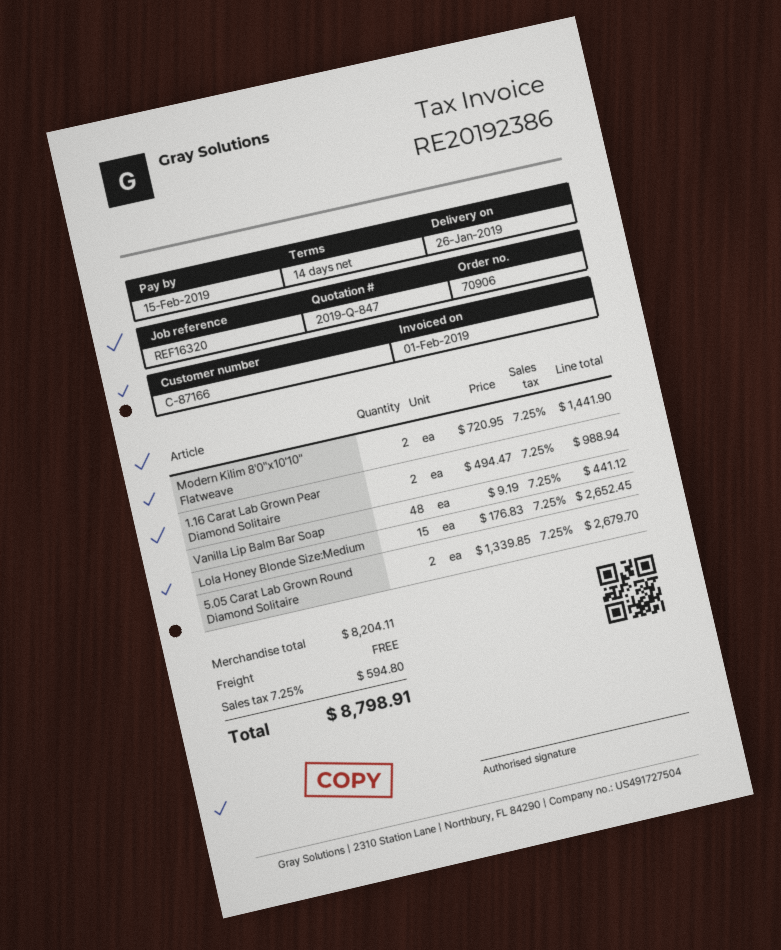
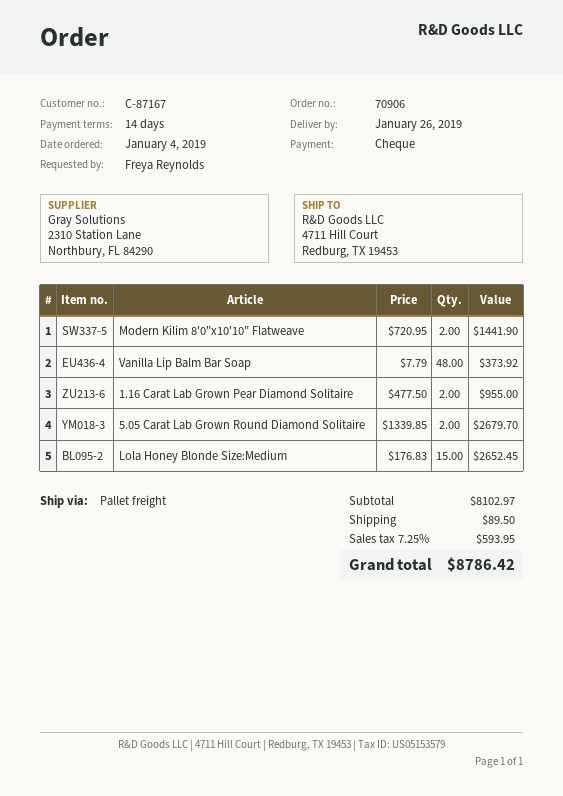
customer number: C-87166 -> C-87167
1.16 Carat Lab Grown Pear Diamond Solitaire: 2 x 494.47 = 988.94 -> 2 x 477.50 = 955.00
Vanilla Lip Balm Bar Soap: 48 x 9.19 = 441.12 -> 48 x 7.79 = 373.92
subtotal: 8204.11 -> 8102.97
shipping: 0.00 -> 89.50
tax: 7.25% = 594.80 -> 7.25% = 593.95
total: 8798.91 -> 8786.42

